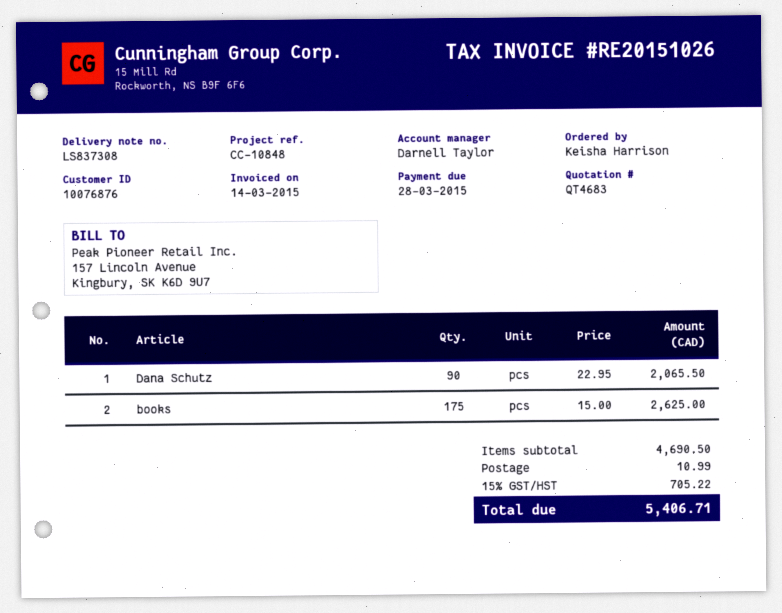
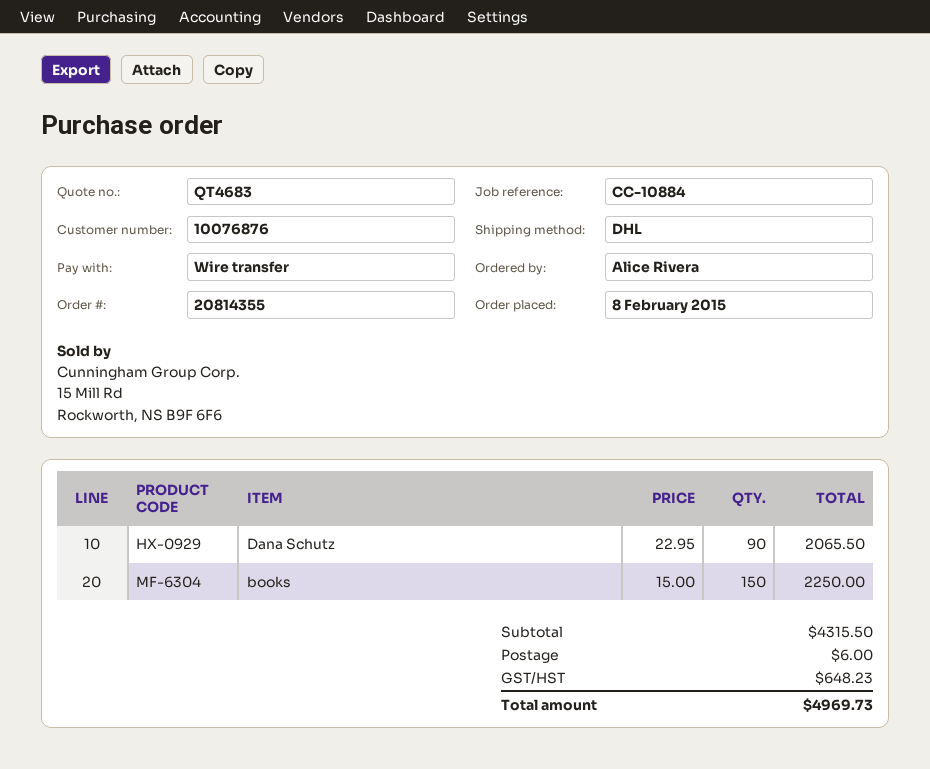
reference: CC-10848 -> CC-10884
ordered by: Keisha Harrison -> Alice Rivera
books: 175 x 15.00 = 2625.00 -> 150 x 15.00 = 2250.00
subtotal: 4690.50 -> 4315.50
shipping: 10.99 -> 6.00
tax: 705.22 -> 648.23
total: 5406.71 -> 4969.73

